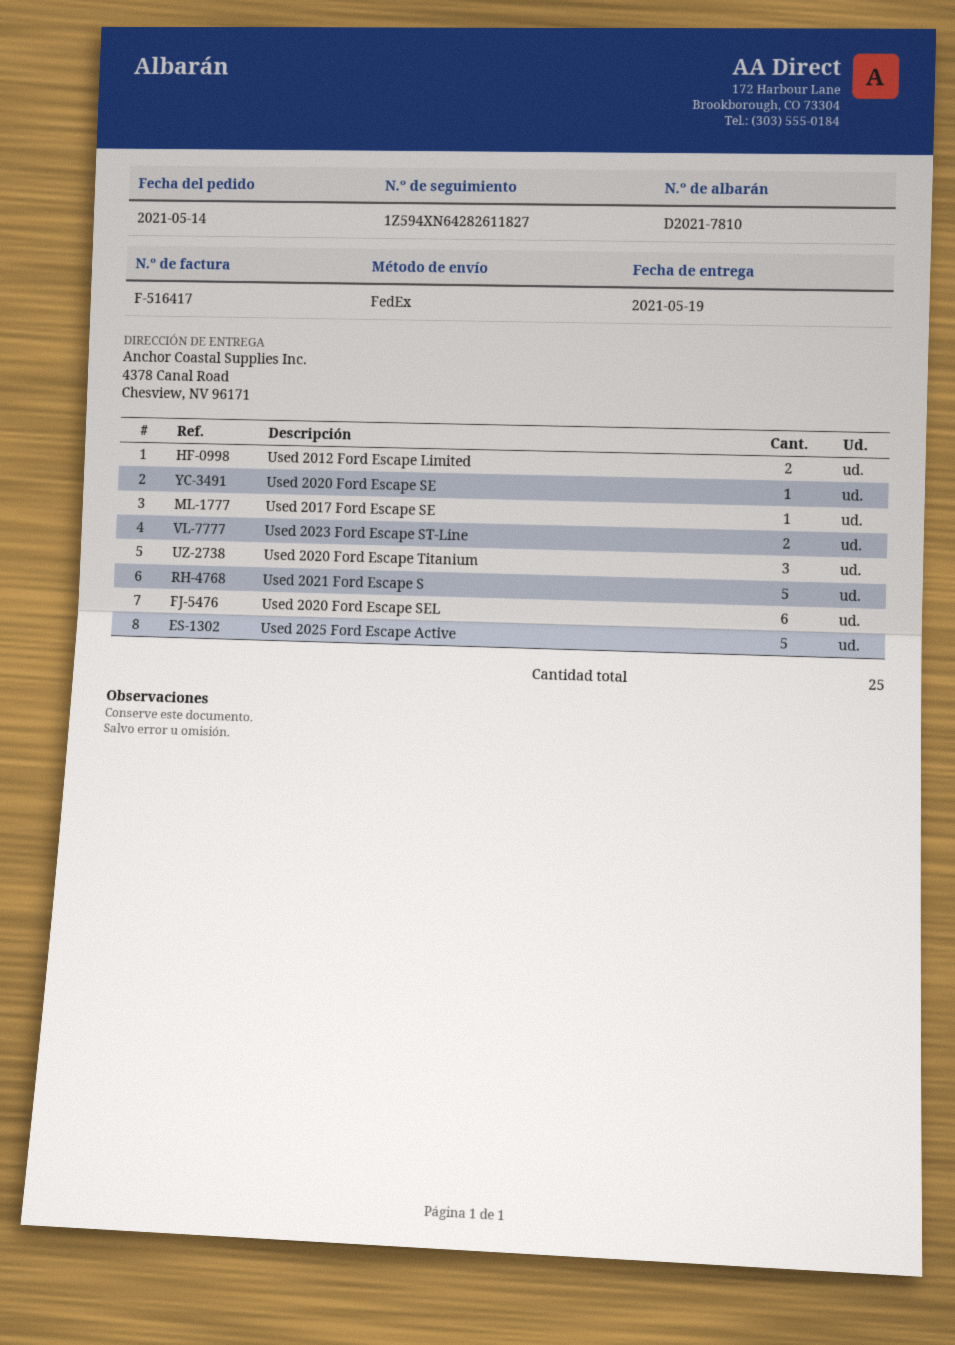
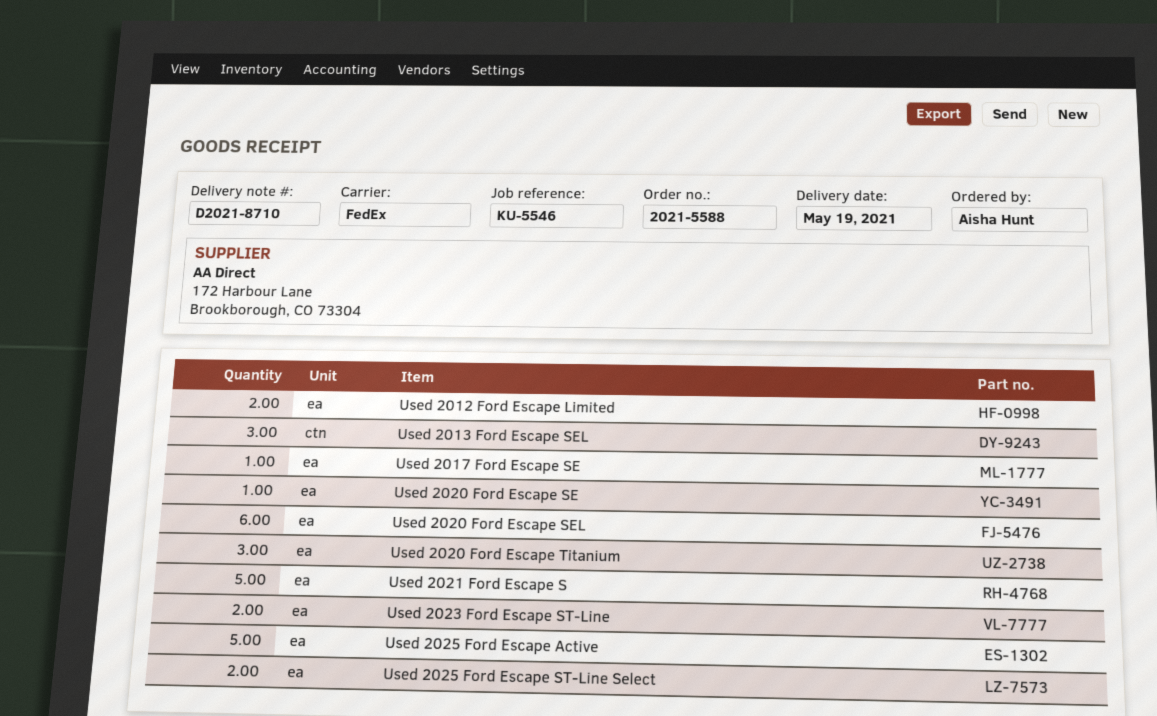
delivery note number: D2021-7810 -> D2021-8710
Used 2013 Ford Escape SEL: none -> 3
Used 2025 Ford Escape ST-Line Select: none -> 2

